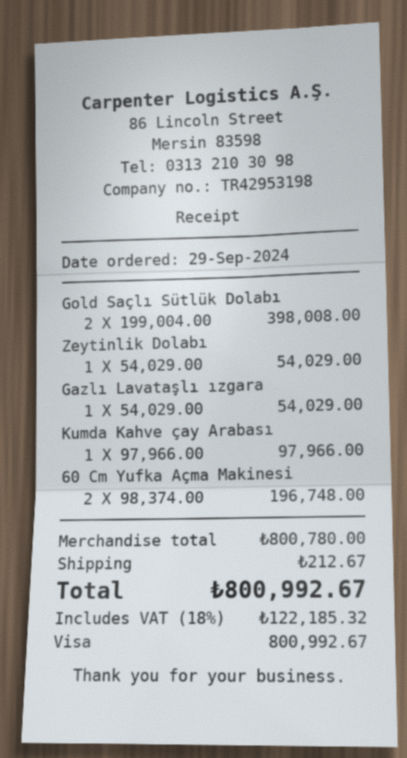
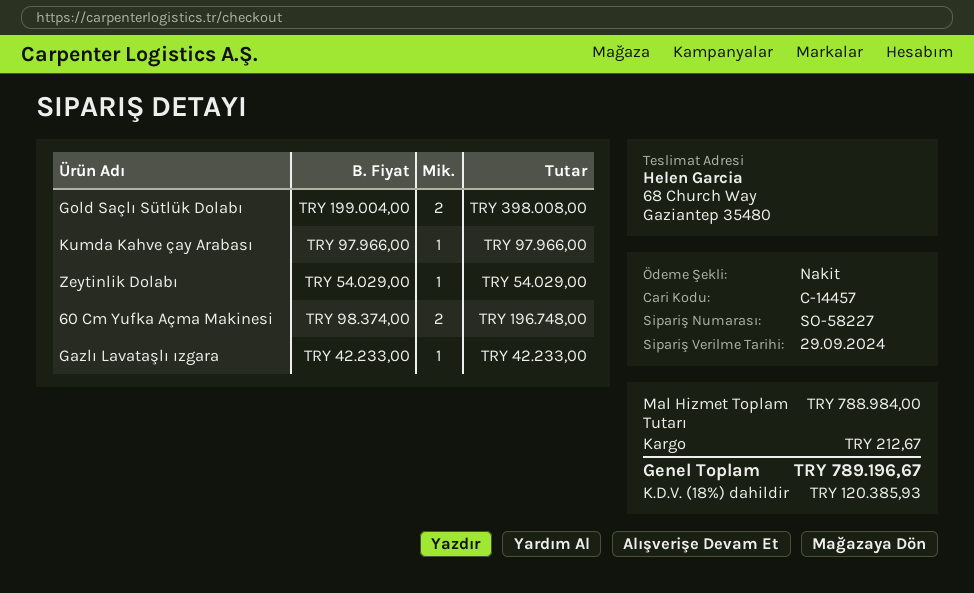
payment method: Visa -> cash
Gazlı Lavataşlı ızgara: 1 x 54029.00 = 54029.00 -> 1 x 42233.00 = 42233.00
subtotal: 800780.00 -> 788984.00
tax: 18% = 122185.32 -> 18% = 120385.93
total: 800992.67 -> 789196.67

